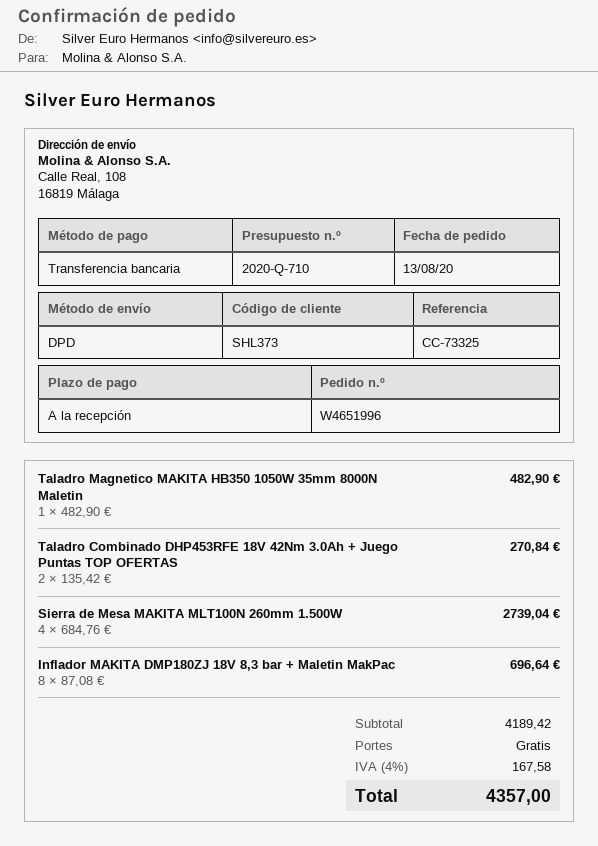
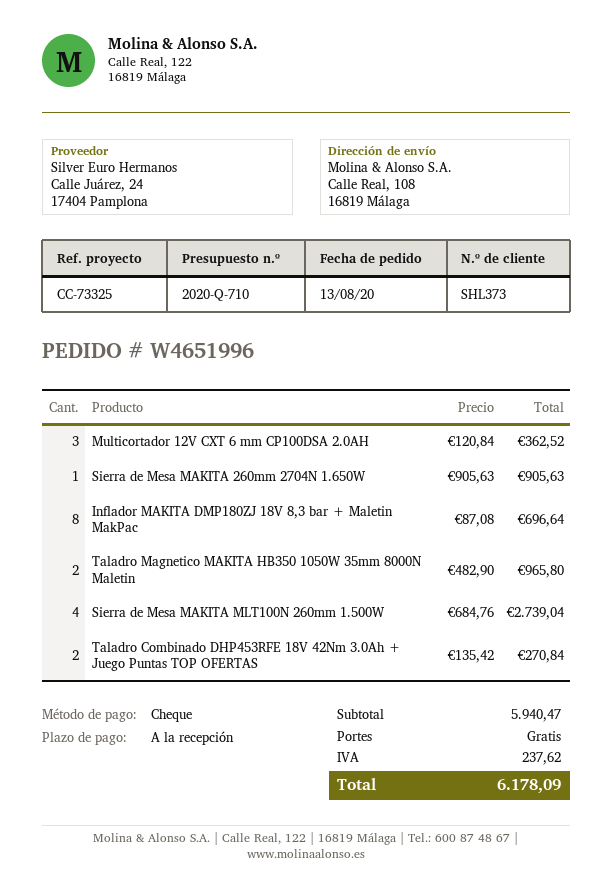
payment method: bank transfer -> cheque
Taladro Magnetico MAKITA HB350 1050W 35mm 8000N Maletin: 1 x 482.90 = 482.90 -> 2 x 482.90 = 965.80
Multicortador 12V CXT 6 mm CP100DSA 2.0AH: none -> 3 x 120.84 = 362.52
Sierra de Mesa MAKITA 260mm 2704N 1.650W: none -> 1 x 905.63 = 905.63
subtotal: 4189.42 -> 5940.47
tax: 167.58 -> 237.62
total: 4357.00 -> 6178.09

